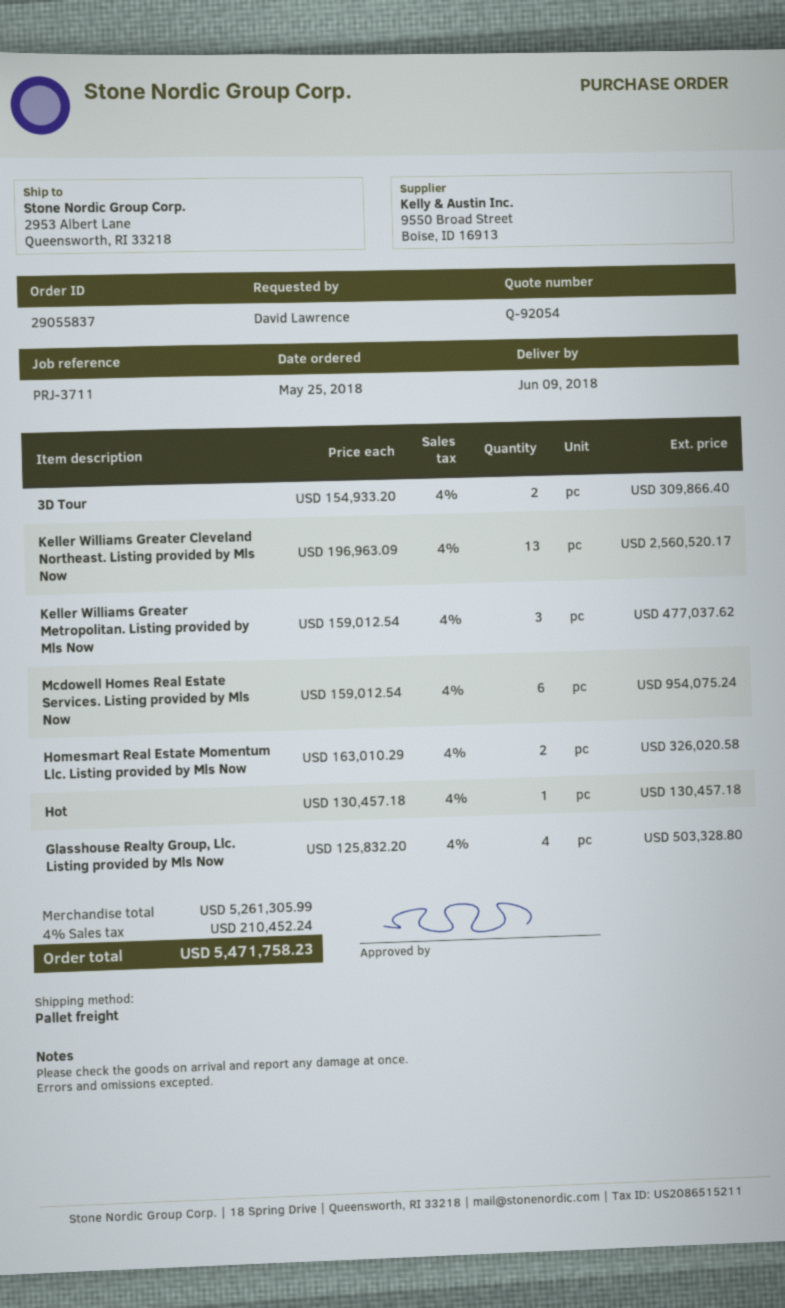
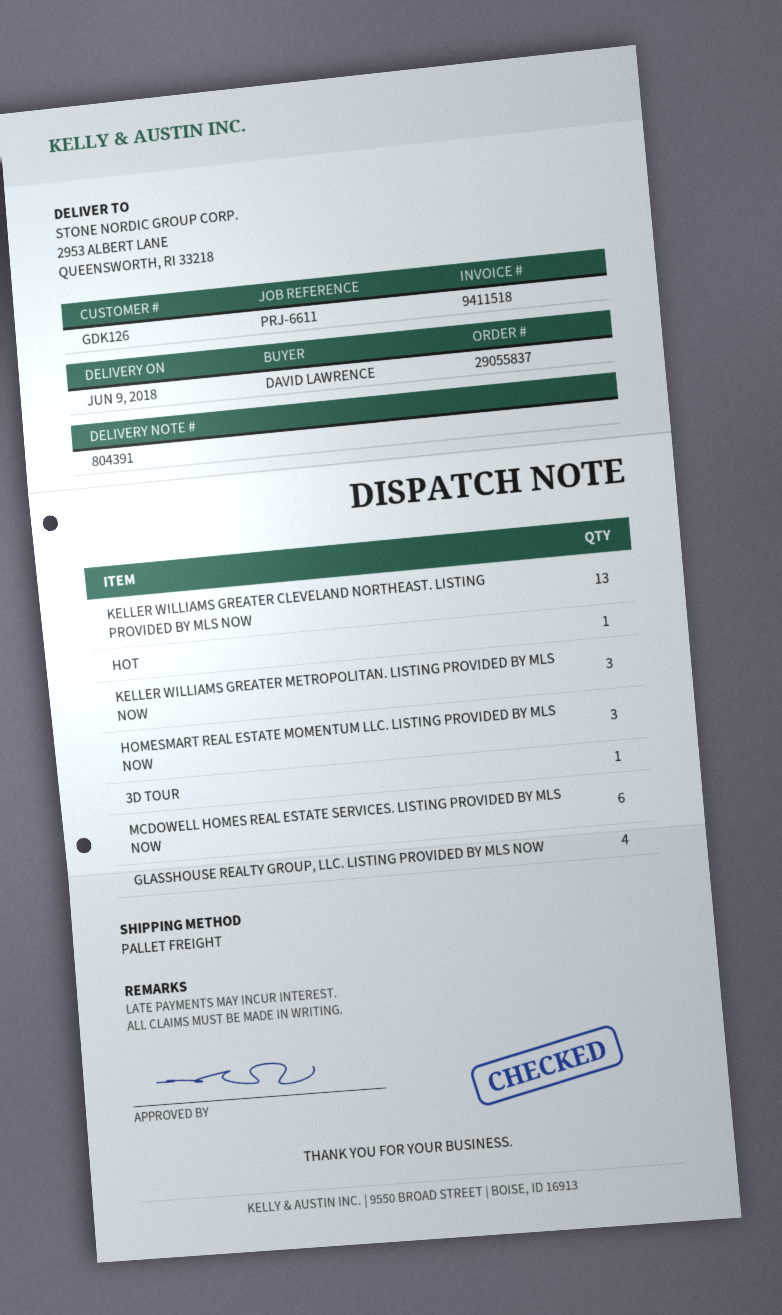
reference: PRJ-3711 -> PRJ-6611
3D Tour: 2 -> 1
Homesmart Real Estate Momentum Llc. Listing provided by Mls Now: 2 -> 3

